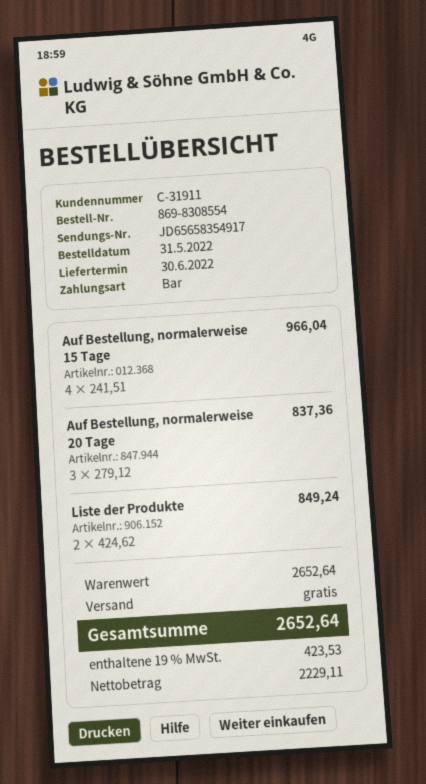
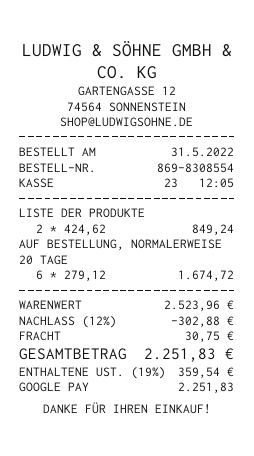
payment method: cash -> Google Pay
Auf Bestellung, normalerweise 15 Tage: 4 x 241.51 = 966.04 -> none
Auf Bestellung, normalerweise 20 Tage: 3 x 279.12 = 837.36 -> 6 x 279.12 = 1674.72
subtotal: 2652.64 -> 2523.96
discount: none -> 12% = 302.88
shipping: 0.00 -> 30.75
tax: 19% = 423.53 -> 19% = 359.54
total: 2652.64 -> 2251.83

